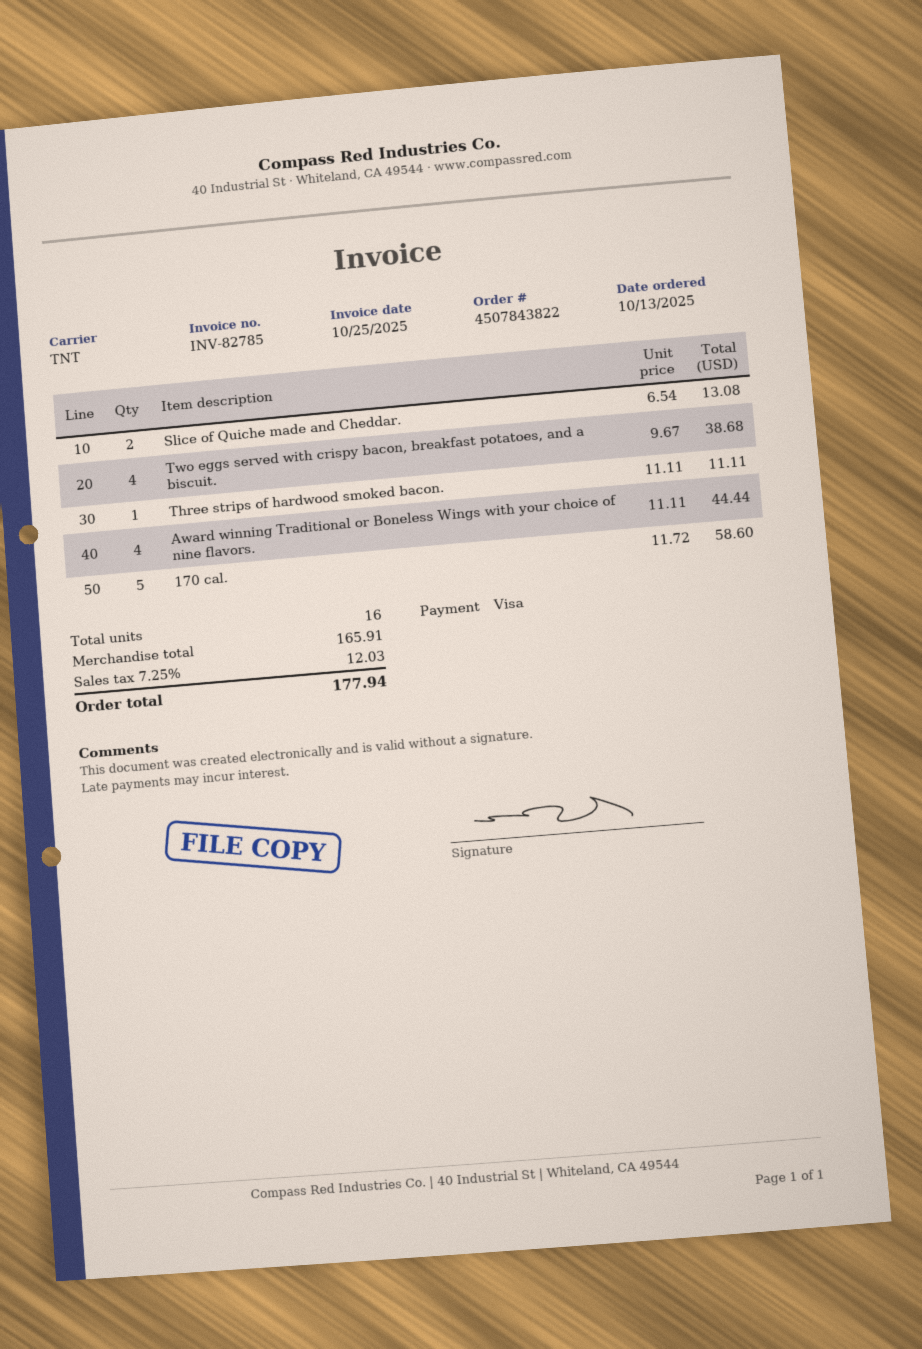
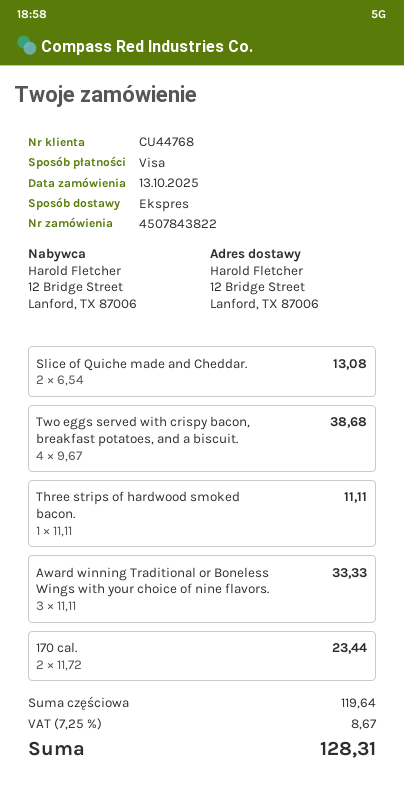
shipping method: TNT -> express
Award winning Traditional or Boneless Wings with your choice of nine flavors.: 4 x 11.11 = 44.44 -> 3 x 11.11 = 33.33
170 cal.: 5 x 11.72 = 58.60 -> 2 x 11.72 = 23.44
subtotal: 165.91 -> 119.64
tax: 7.25% = 12.03 -> 7.25% = 8.67
total: 177.94 -> 128.31

